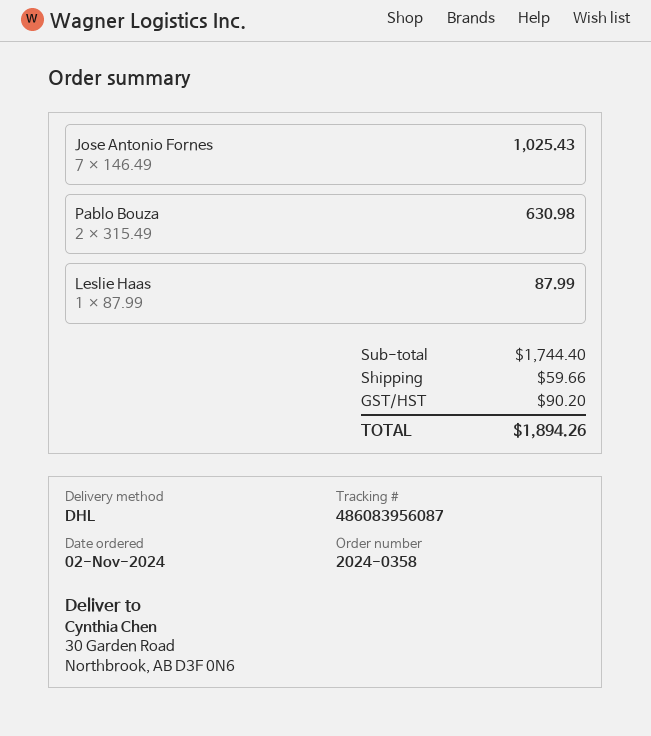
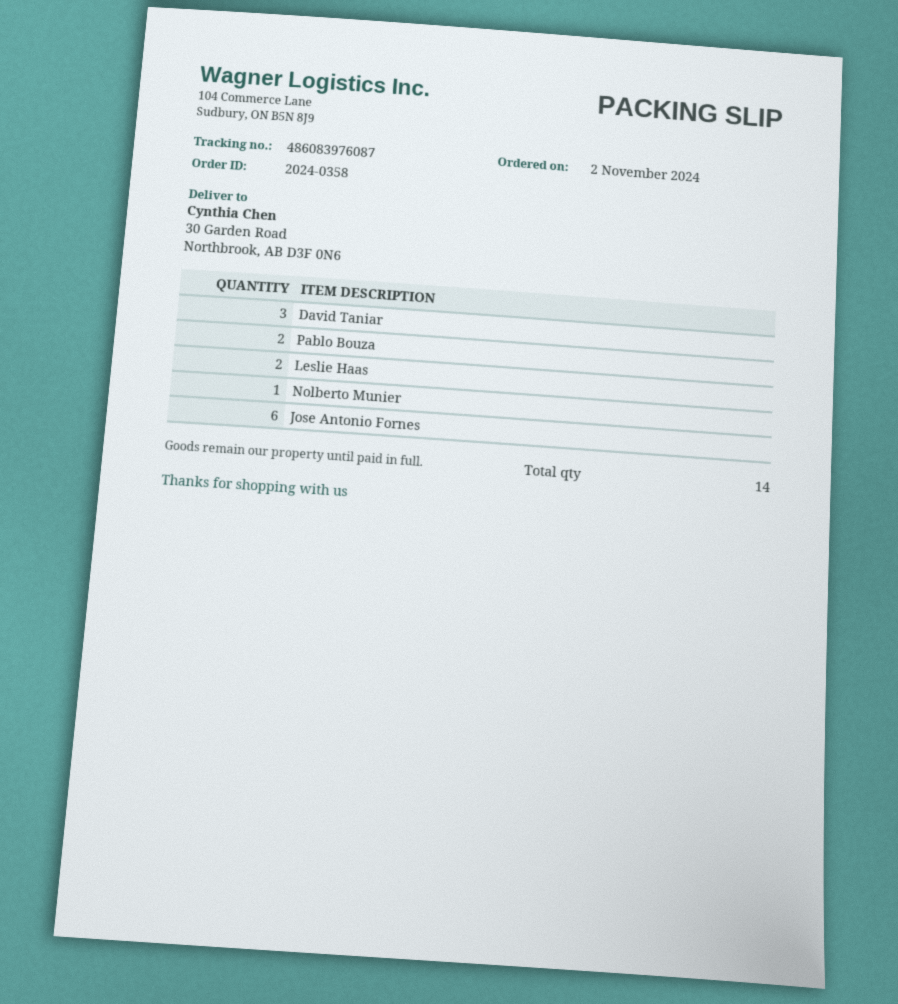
tracking number: 486083956087 -> 486083976087
Jose Antonio Fornes: 7 -> 6
Leslie Haas: 1 -> 2
David Taniar: none -> 3
Nolberto Munier: none -> 1

